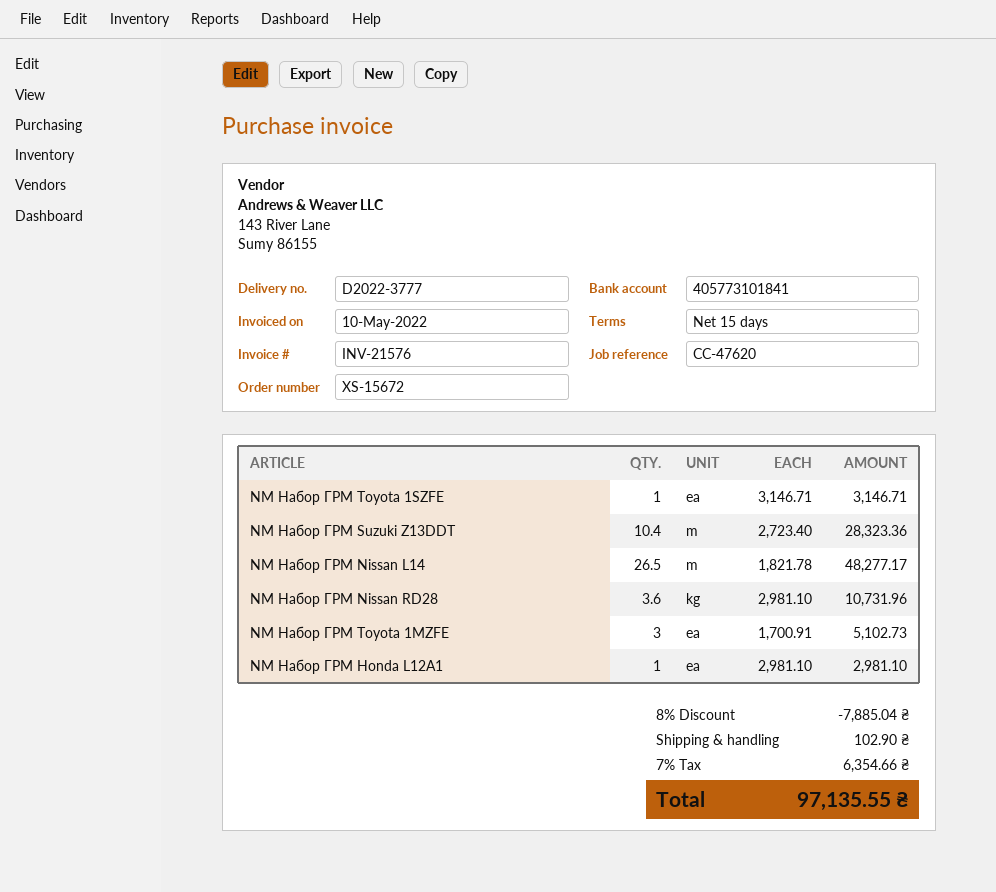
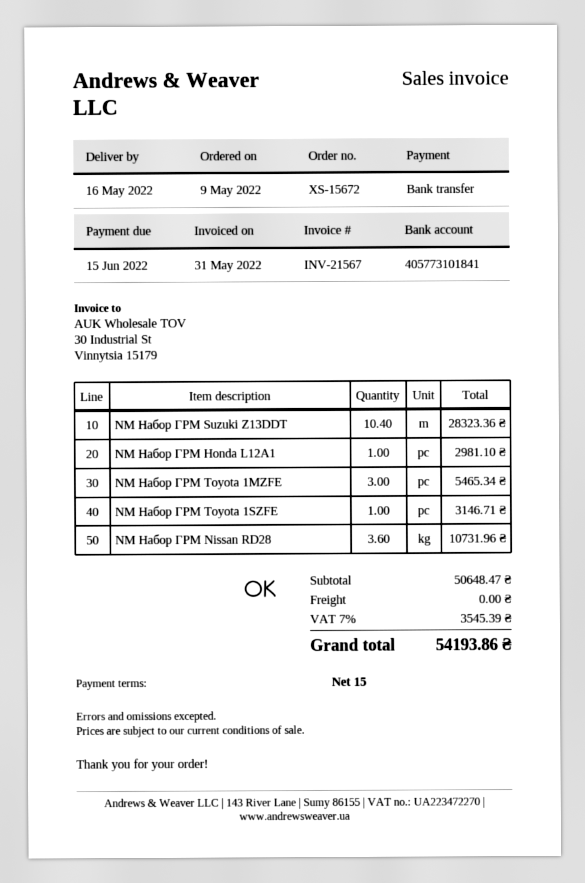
invoice number: INV-21576 -> INV-21567
invoice date: 2022-05-10 -> 2022-05-31
NM Набор ГРМ Nissan L14: 26.5 for 48277.17 -> none
NM Набор ГРМ Toyota 1MZFE: 3 for 5102.73 -> 3 for 5465.34
discount: 8% = 7885.04 -> none
shipping: 102.90 -> 0.00
tax: 7% = 6354.66 -> 7% = 3545.39
total: 97135.55 -> 54193.86

